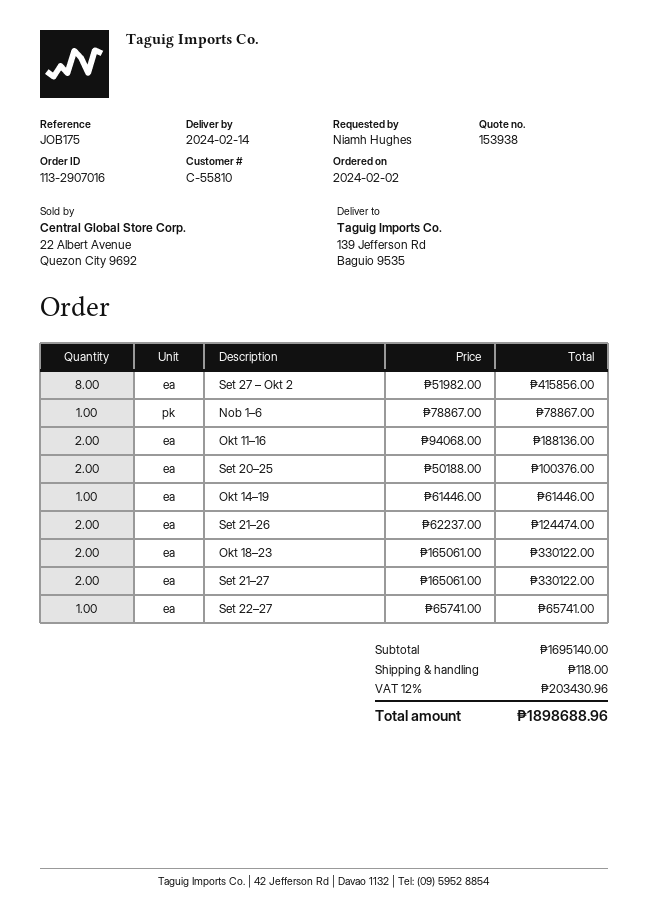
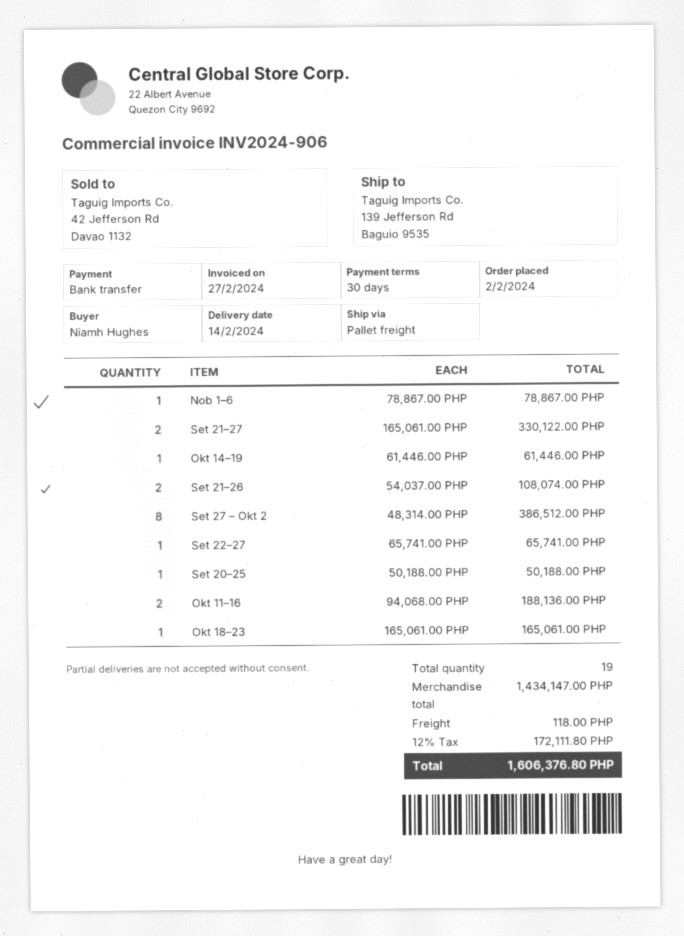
Set 27 – Okt 2: 8 x 51982.00 = 415856.00 -> 8 x 48314.00 = 386512.00
Set 20–25: 2 x 50188.00 = 100376.00 -> 1 x 50188.00 = 50188.00
Set 21–26: 2 x 62237.00 = 124474.00 -> 2 x 54037.00 = 108074.00
Okt 18–23: 2 x 165061.00 = 330122.00 -> 1 x 165061.00 = 165061.00
subtotal: 1695140.00 -> 1434147.00
tax: 12% = 203430.96 -> 12% = 172111.80
total: 1898688.96 -> 1606376.80

